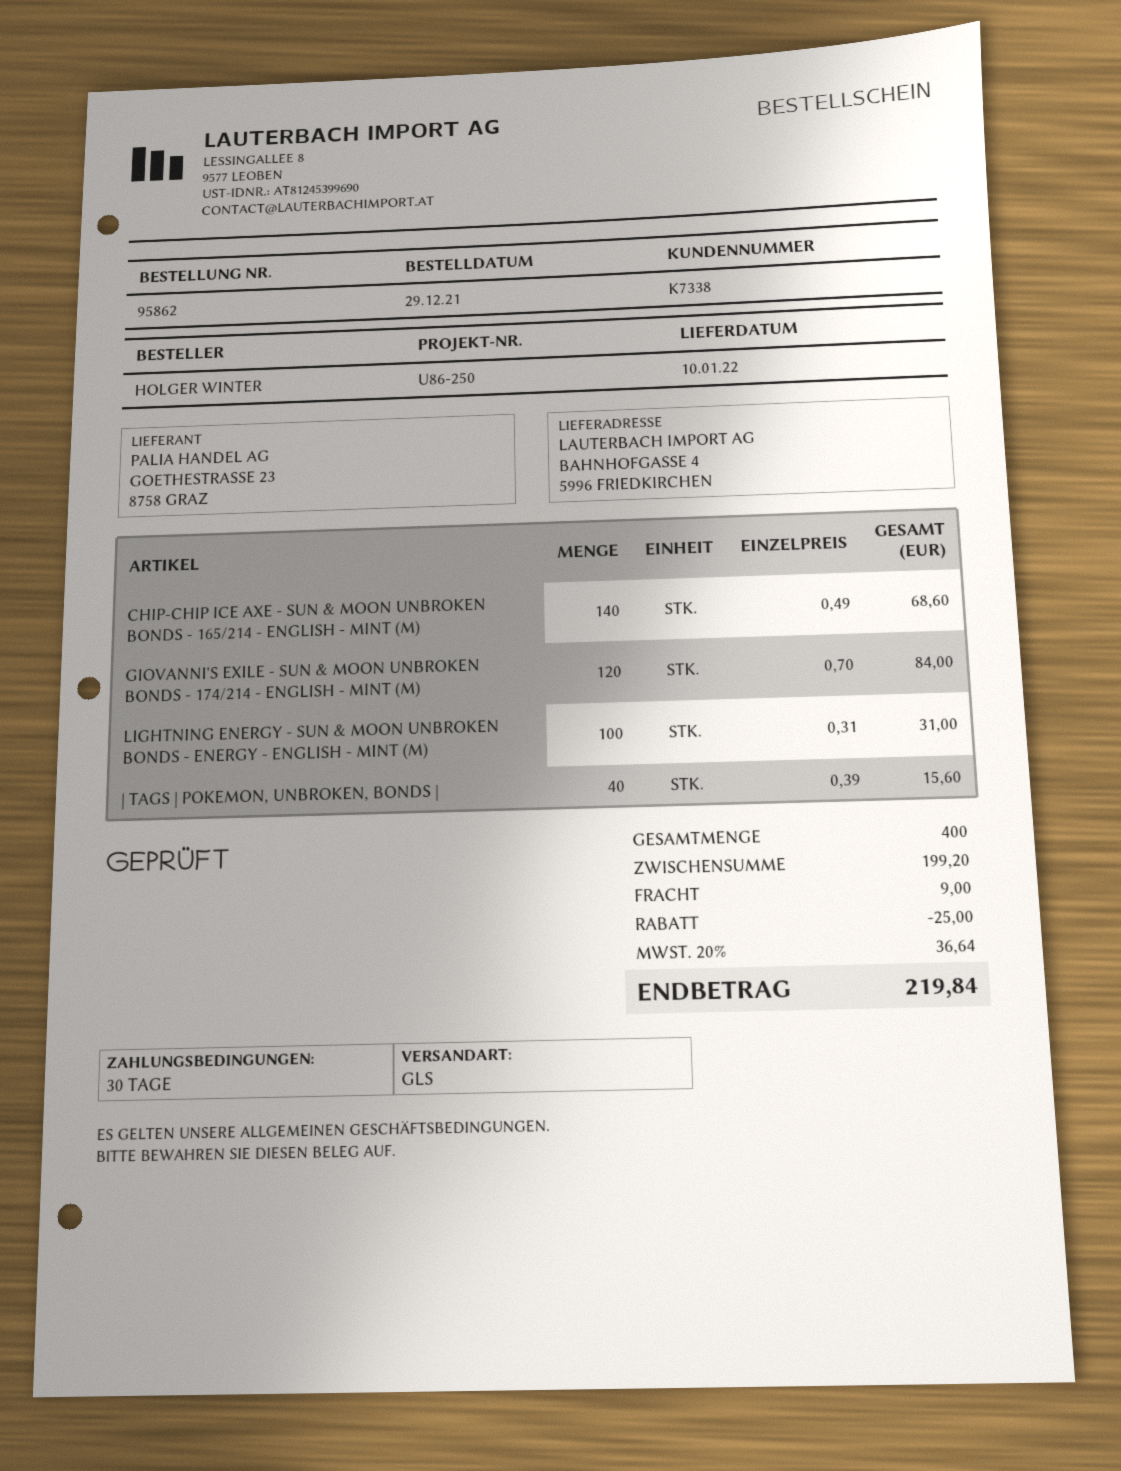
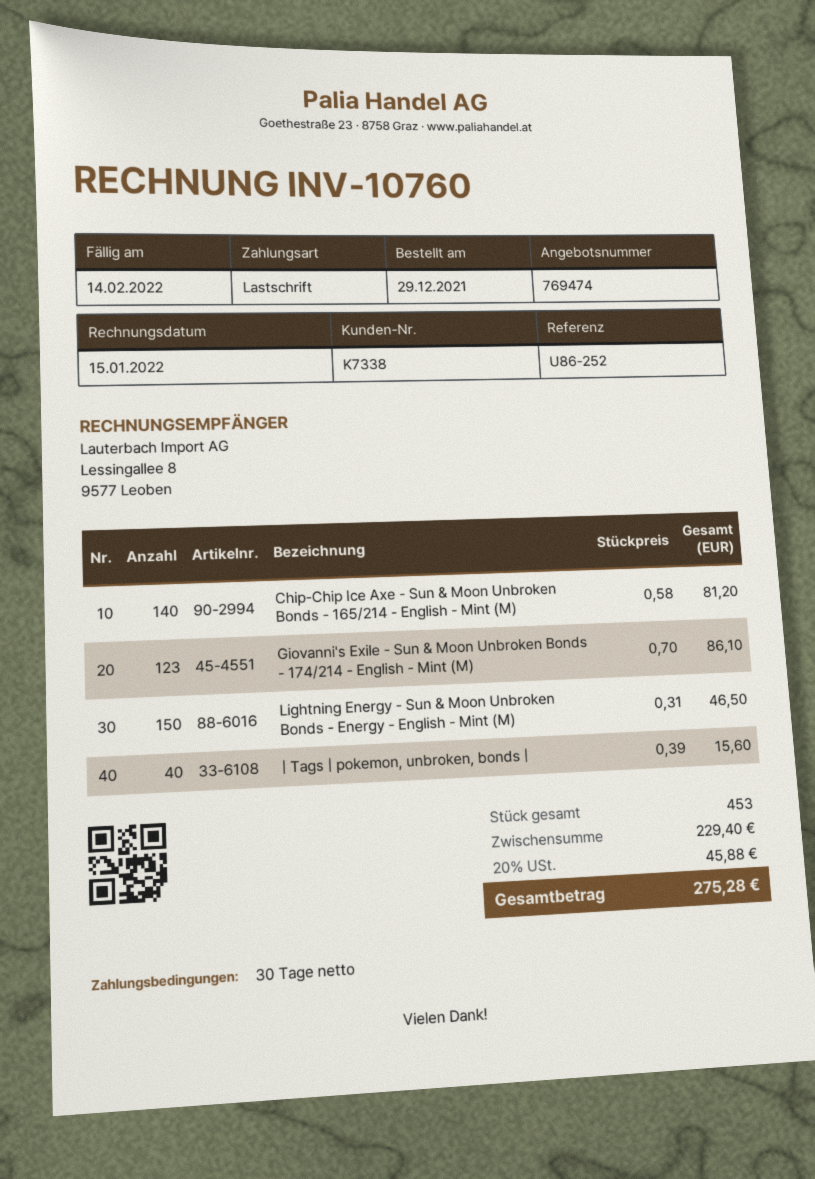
reference: U86-250 -> U86-252
CHIP-CHIP ICE AXE - SUN & MOON UNBROKEN BONDS - 165/214 - ENGLISH - MINT (M): 140 x 0.49 = 68.60 -> 140 x 0.58 = 81.20
GIOVANNI'S EXILE - SUN & MOON UNBROKEN BONDS - 174/214 - ENGLISH - MINT (M): 120 x 0.70 = 84.00 -> 123 x 0.70 = 86.10
LIGHTNING ENERGY - SUN & MOON UNBROKEN BONDS - ENERGY - ENGLISH - MINT (M): 100 x 0.31 = 31.00 -> 150 x 0.31 = 46.50
total quantity: 400 -> 453
subtotal: 199.20 -> 229.40
discount: 25.00 -> none
shipping: 9.00 -> none
tax: 20% = 36.64 -> 20% = 45.88
total: 219.84 -> 275.28

